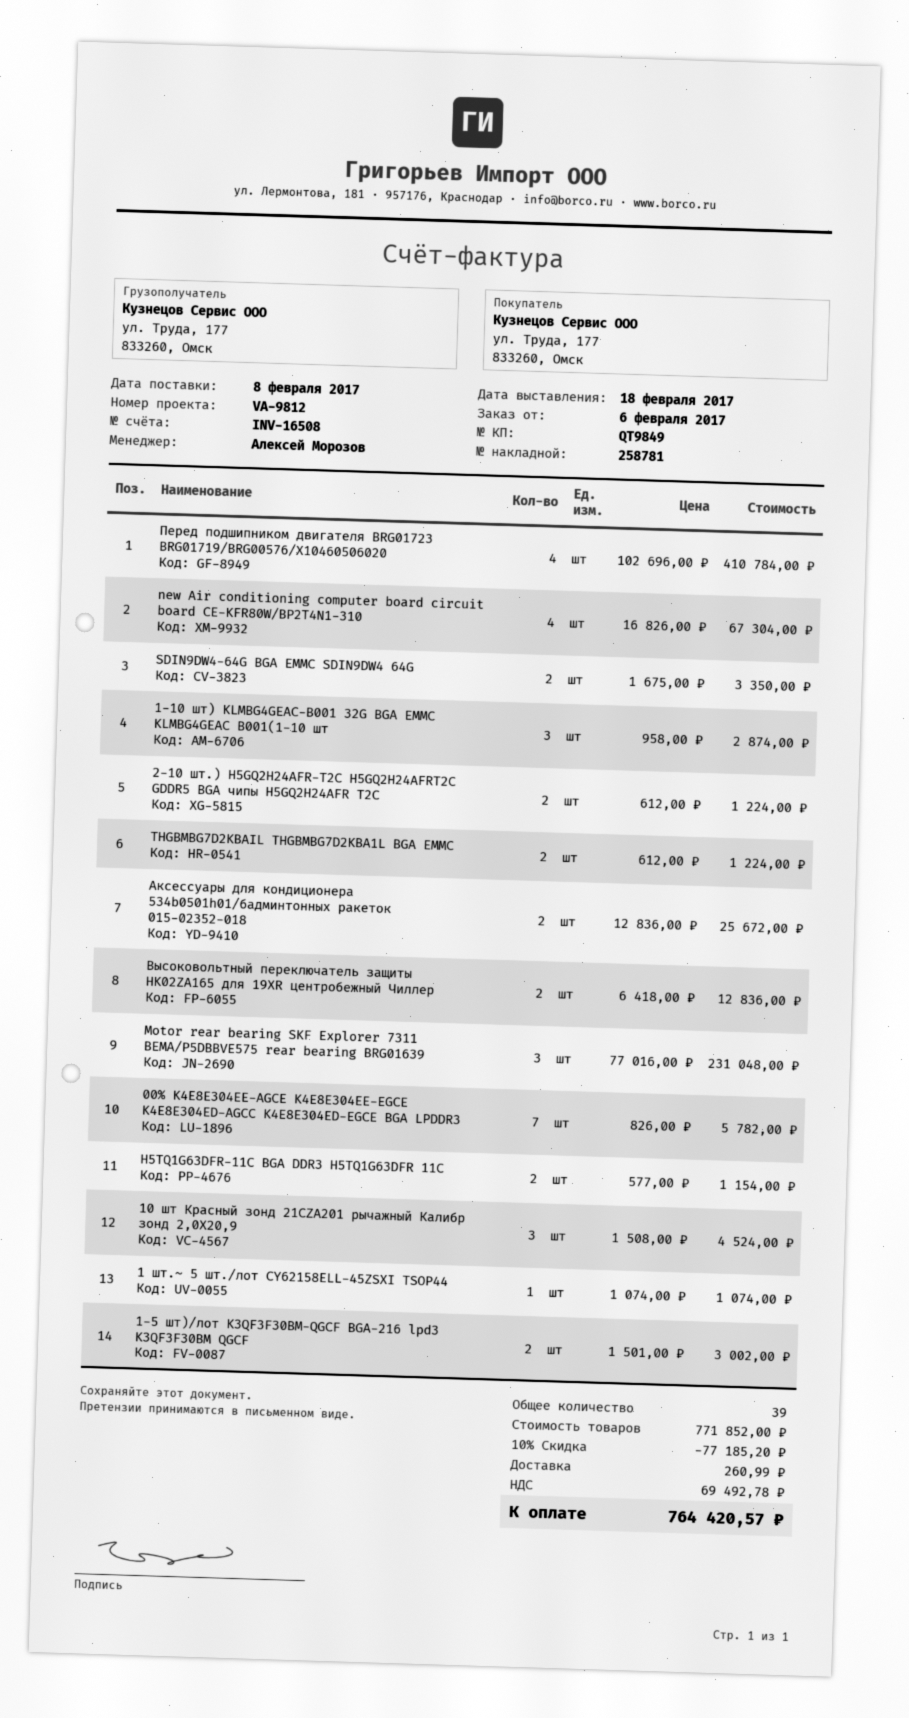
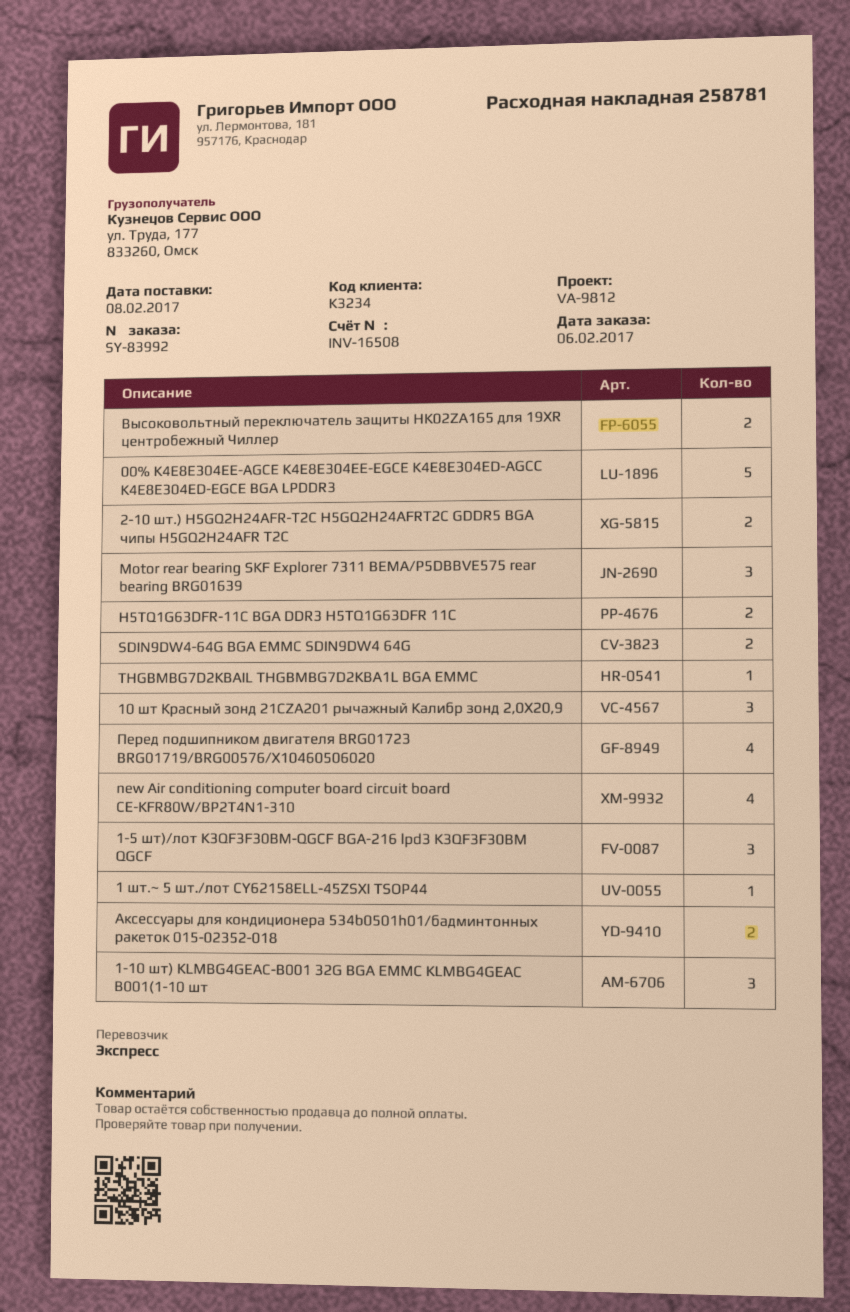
THGBMBG7D2KBAIL THGBMBG7D2KBA1L BGA EMMC: 2 -> 1
00% K4E8E304EE-AGCE K4E8E304EE-EGCE K4E8E304ED-AGCC K4E8E304ED-EGCE BGA LPDDR3: 7 -> 5
1-5 шт)/лот K3QF3F30BM-QGCF BGA-216 lpd3 K3QF3F30BM QGCF: 2 -> 3

